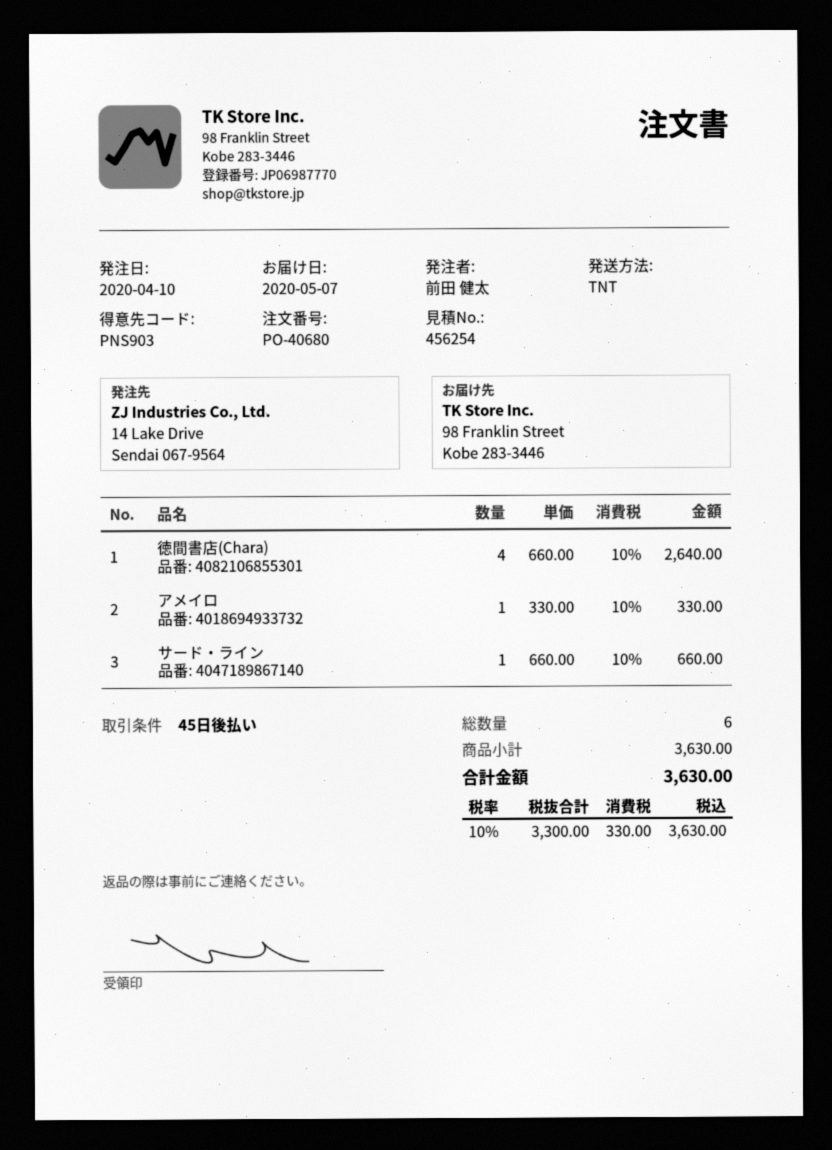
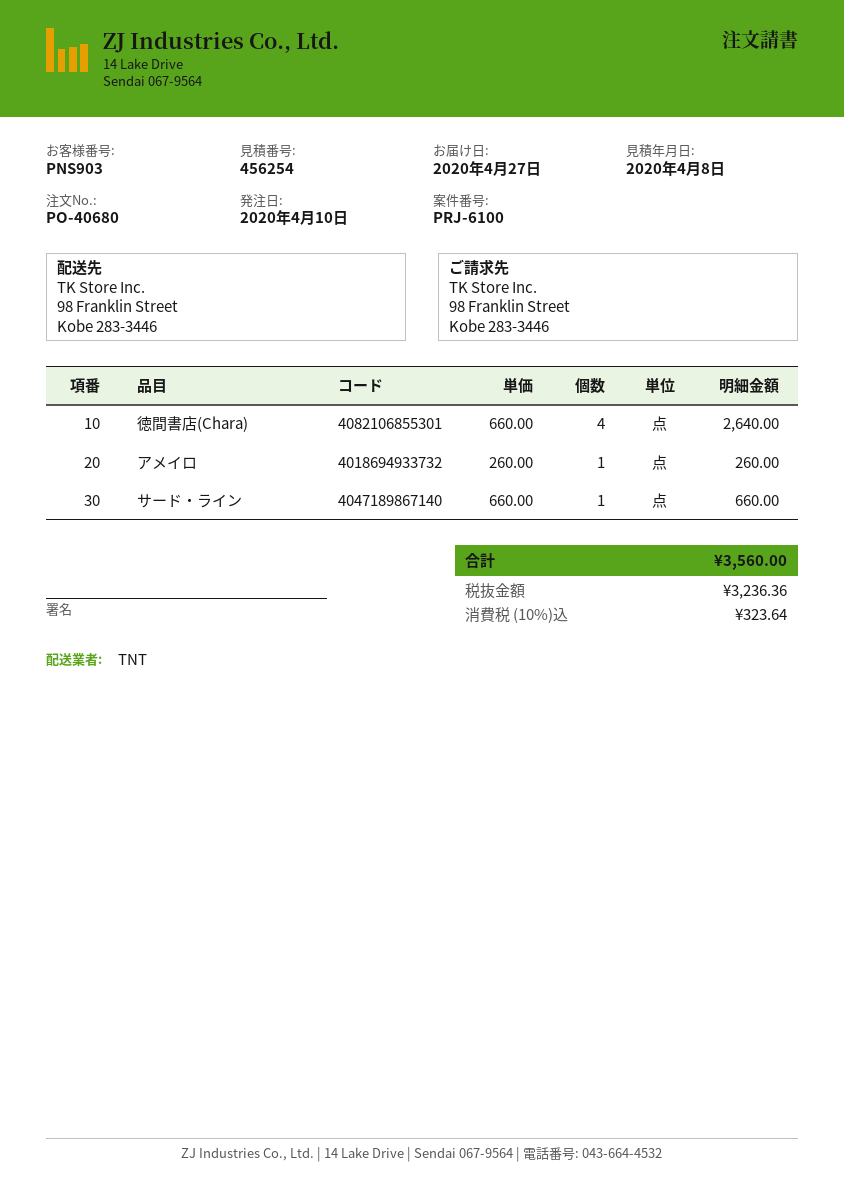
delivery date: 2020-05-07 -> 2020-04-27
アメイロ: 1 x 330.00 = 330.00 -> 1 x 260.00 = 260.00
net: 3300.00 -> 3236.36
tax: 10% = 330.00 -> 10% = 323.64
total: 3630.00 -> 3560.00

